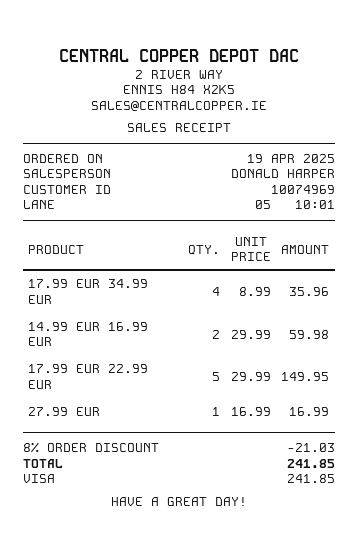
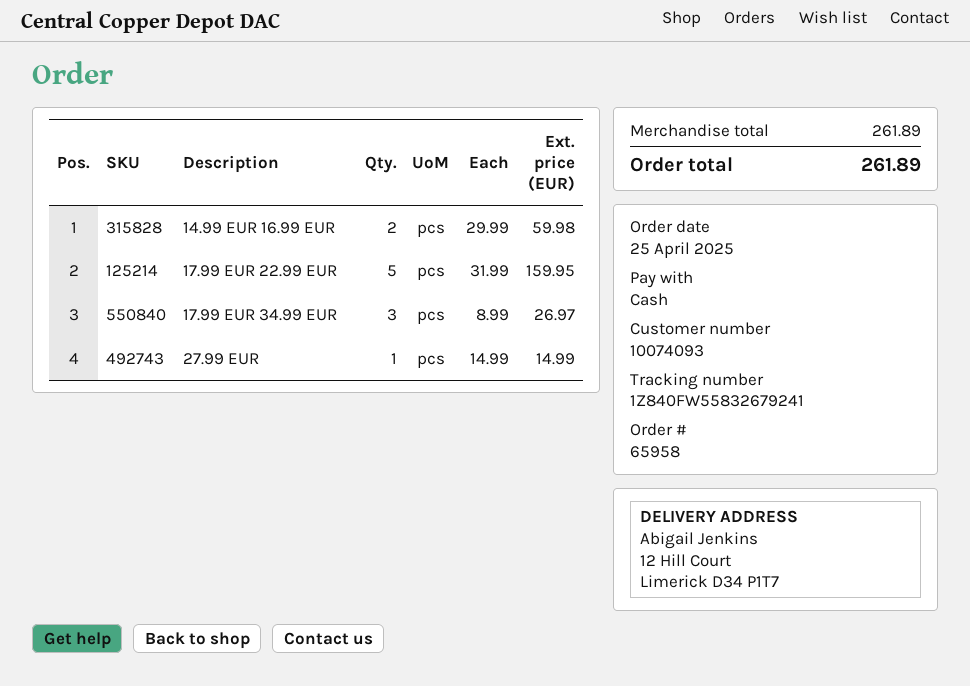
order date: 2025-04-19 -> 2025-04-25
customer number: 10074969 -> 10074093
payment method: Visa -> cash
17.99 EUR 34.99 EUR: 4 x 8.99 = 35.96 -> 3 x 8.99 = 26.97
17.99 EUR 22.99 EUR: 5 x 29.99 = 149.95 -> 5 x 31.99 = 159.95
27.99 EUR: 1 x 16.99 = 16.99 -> 1 x 14.99 = 14.99
discount: 8% = 21.03 -> none
total: 241.85 -> 261.89

